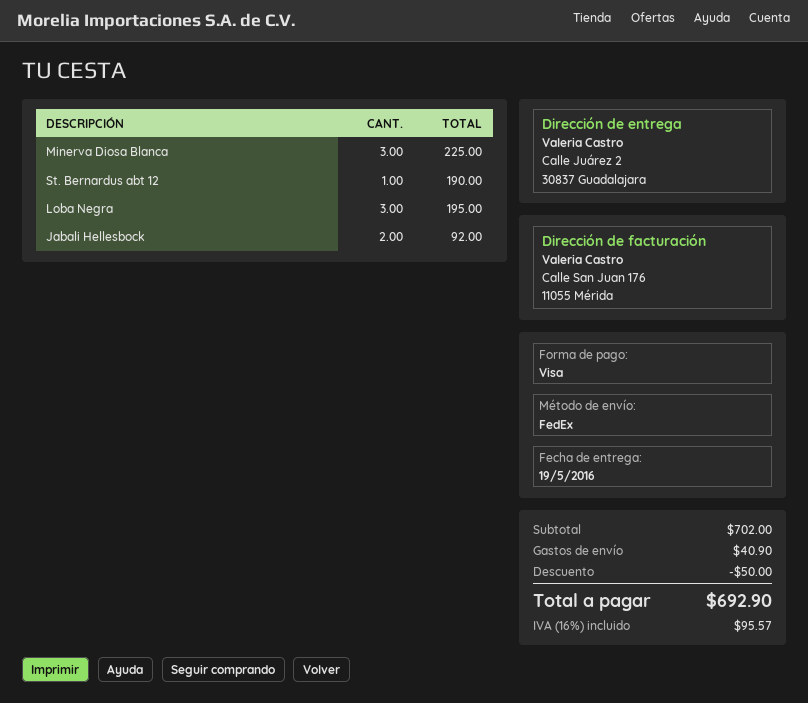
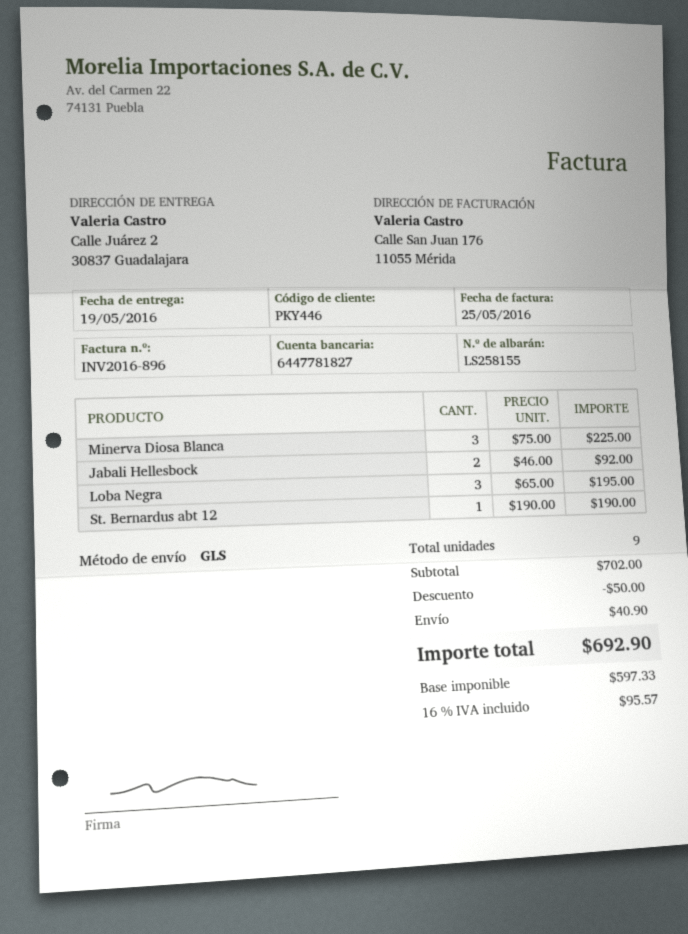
shipping method: FedEx -> GLS

